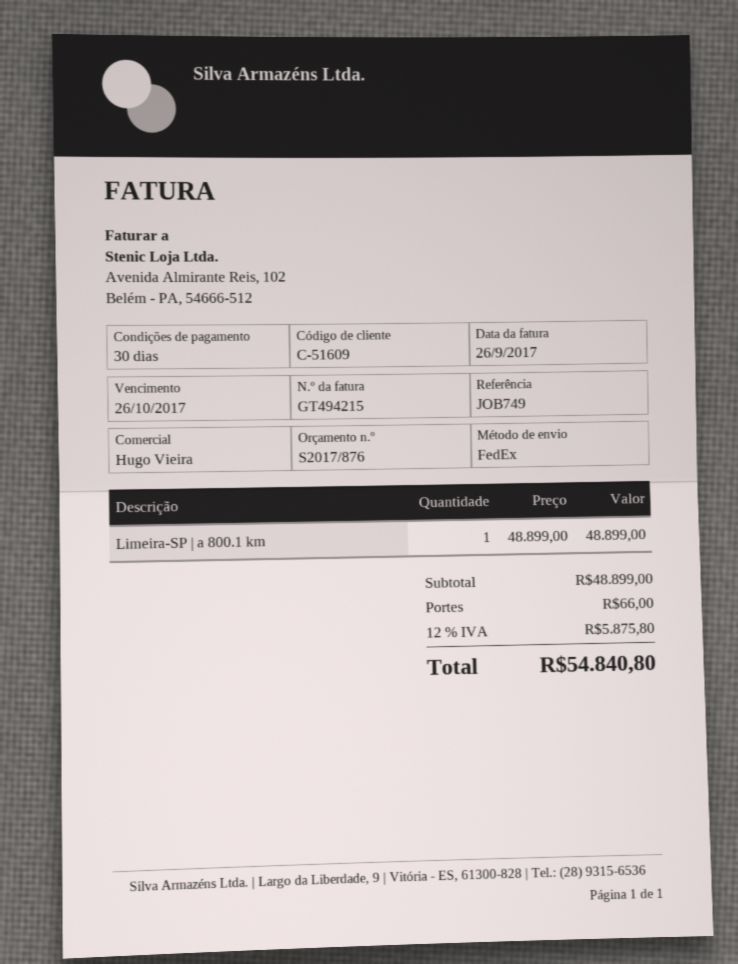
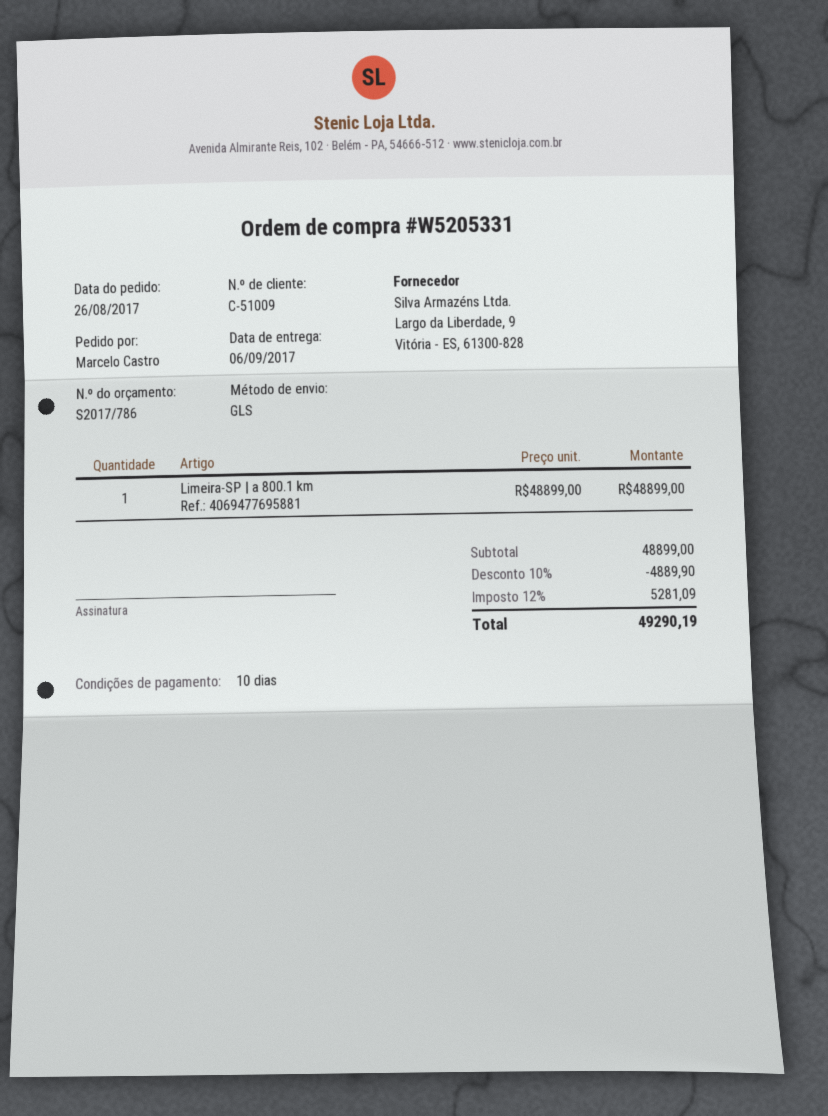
quote number: S2017/876 -> S2017/786
payment terms: 30 days -> 10 days
customer number: C-51609 -> C-51009
shipping method: FedEx -> GLS
discount: none -> 10% = 4889.90
shipping: 66.00 -> none
tax: 12% = 5875.80 -> 12% = 5281.09
total: 54840.80 -> 49290.19

